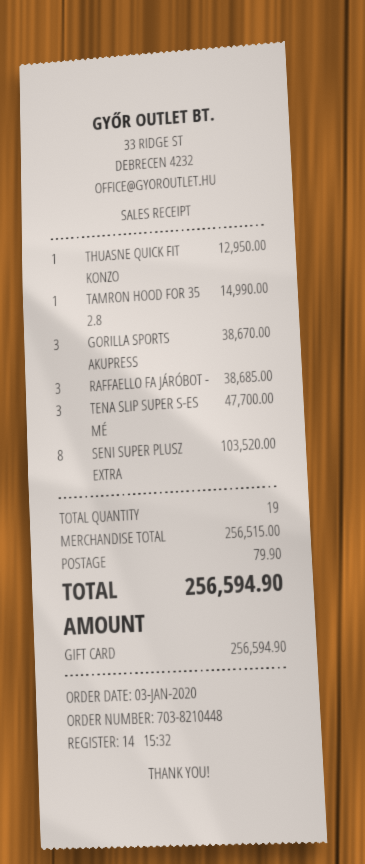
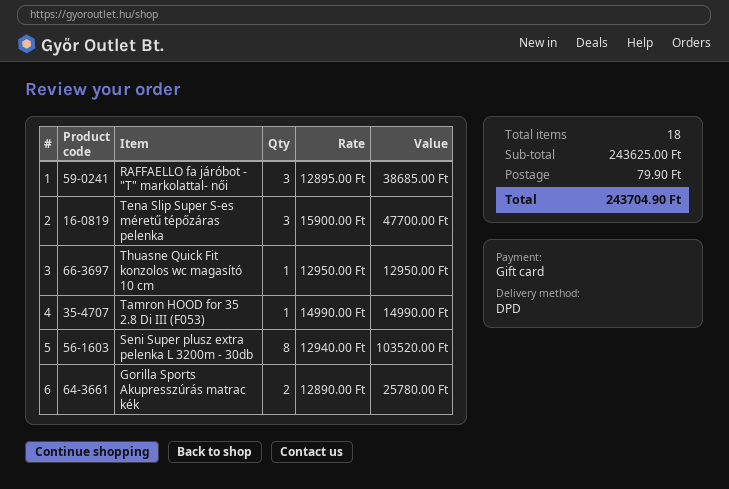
GORILLA SPORTS AKUPRESS: 3 for 38670.00 -> 2 for 25780.00
total quantity: 19 -> 18
subtotal: 256515.00 -> 243625.00
total: 256594.90 -> 243704.90

